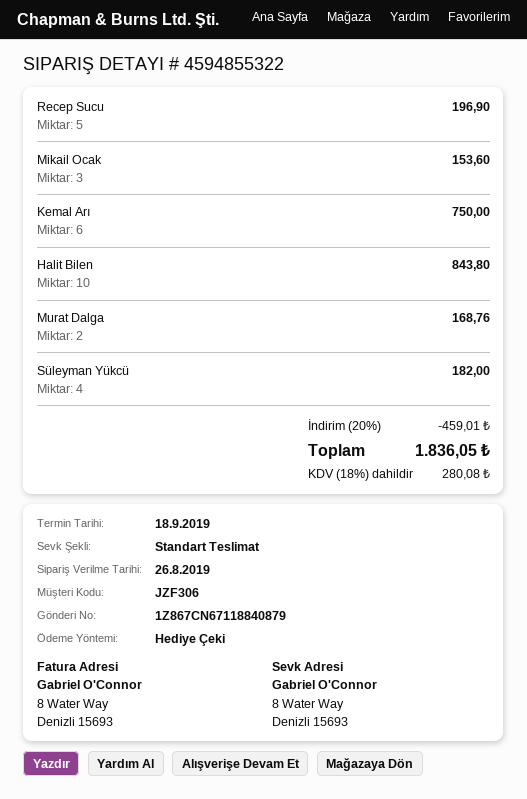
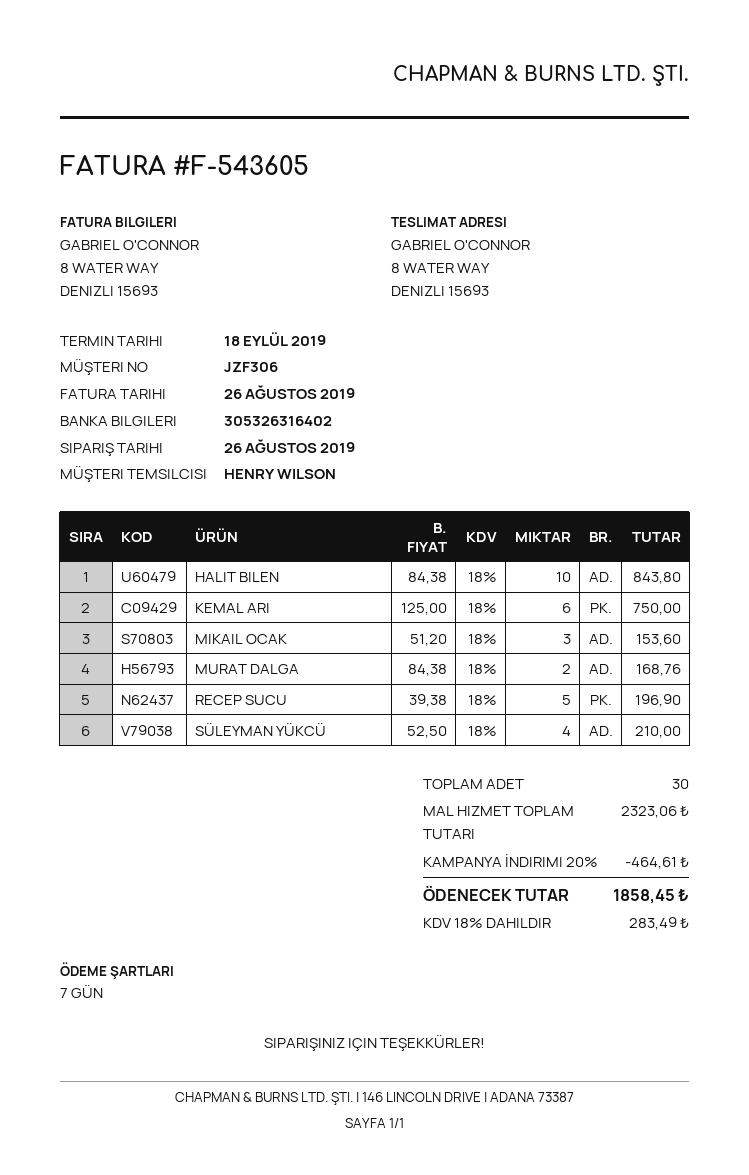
Süleyman Yükcü: 4 for 182.00 -> 4 for 210.00
discount: 20% = 459.01 -> 20% = 464.61
tax: 18% = 280.08 -> 18% = 283.49
total: 1836.05 -> 1858.45

